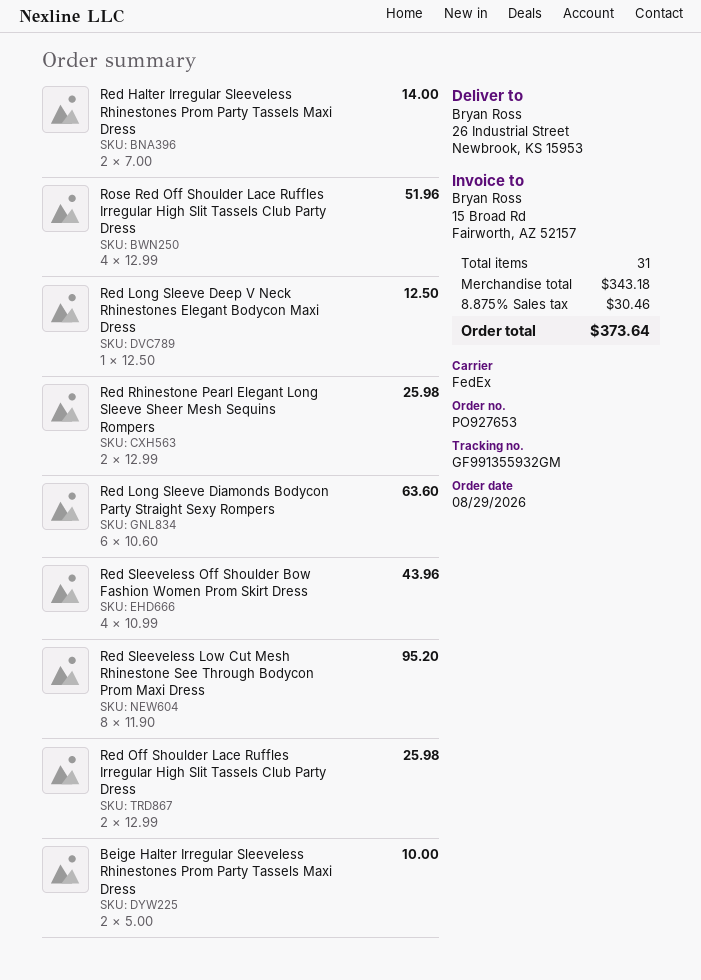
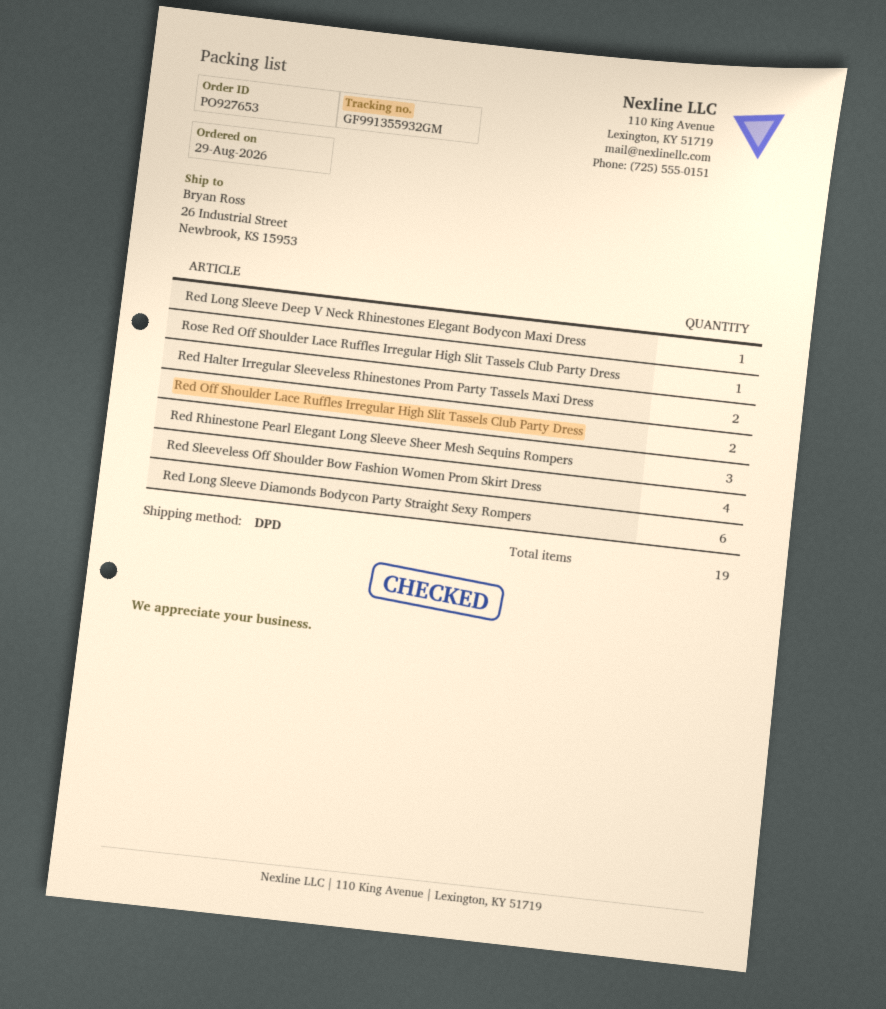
shipping method: FedEx -> DPD
Rose Red Off Shoulder Lace Ruffles Irregular High Slit Tassels Club Party Dress: 4 -> 1
Red Rhinestone Pearl Elegant Long Sleeve Sheer Mesh Sequins Rompers: 2 -> 3
Red Sleeveless Low Cut Mesh Rhinestone See Through Bodycon Prom Maxi Dress: 8 -> none
Beige Halter Irregular Sleeveless Rhinestones Prom Party Tassels Maxi Dress: 2 -> none
total quantity: 31 -> 19

